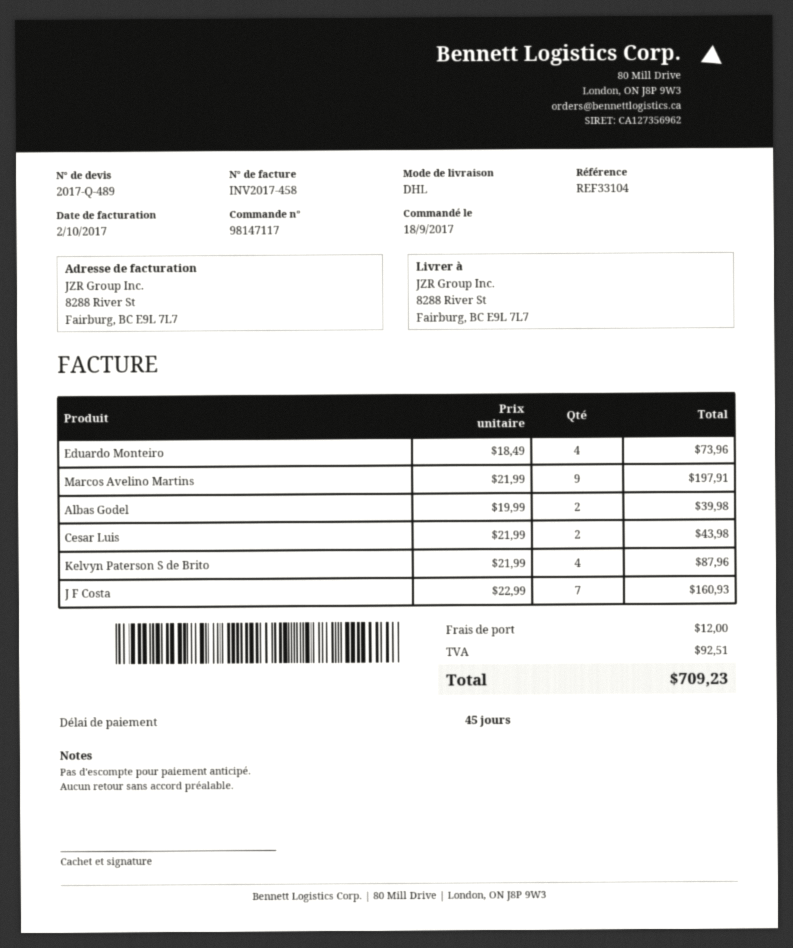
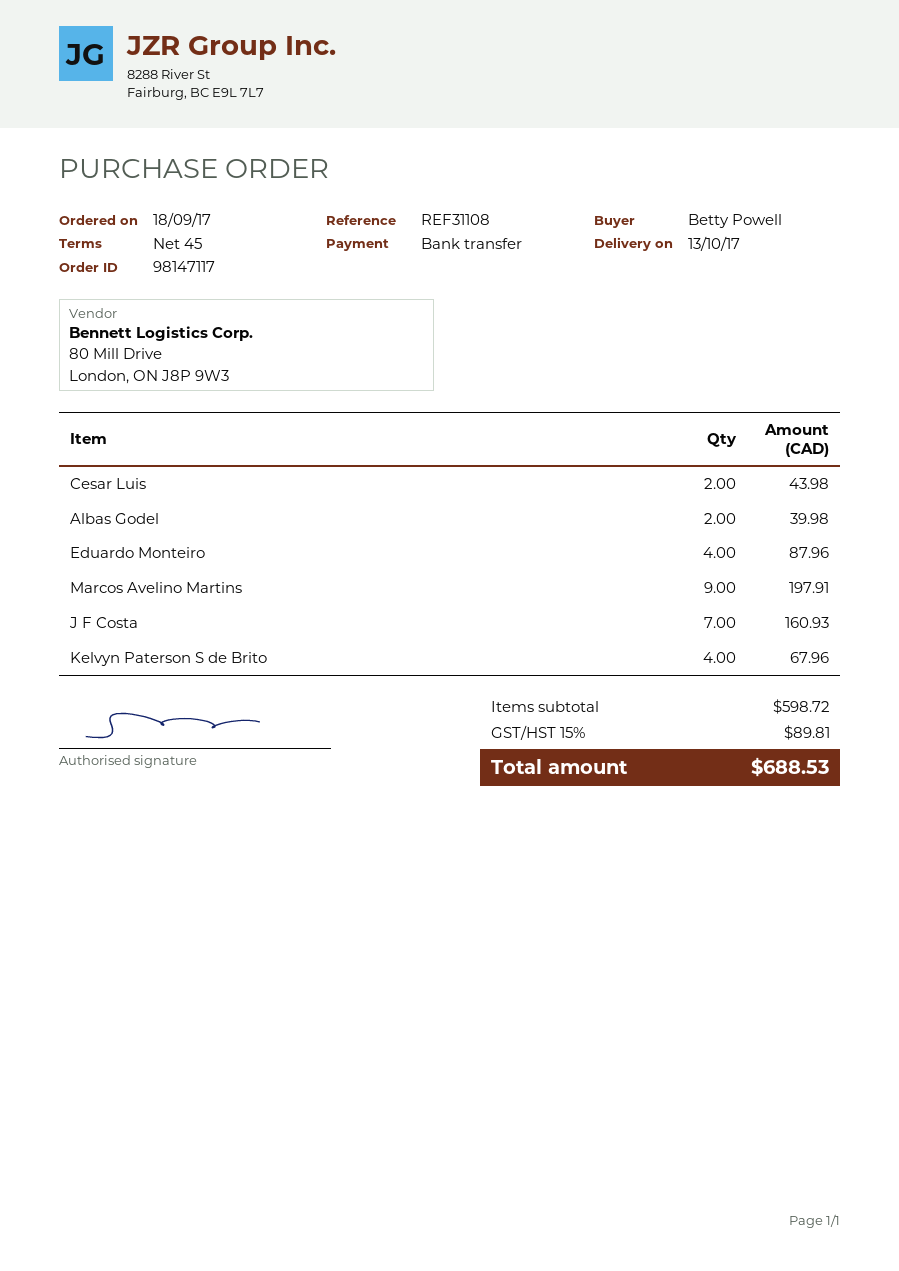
reference: REF33104 -> REF31108
Eduardo Monteiro: 4 for 73.96 -> 4 for 87.96
Kelvyn Paterson S de Brito: 4 for 87.96 -> 4 for 67.96
shipping: 12.00 -> none
tax: 92.51 -> 89.81
total: 709.23 -> 688.53

